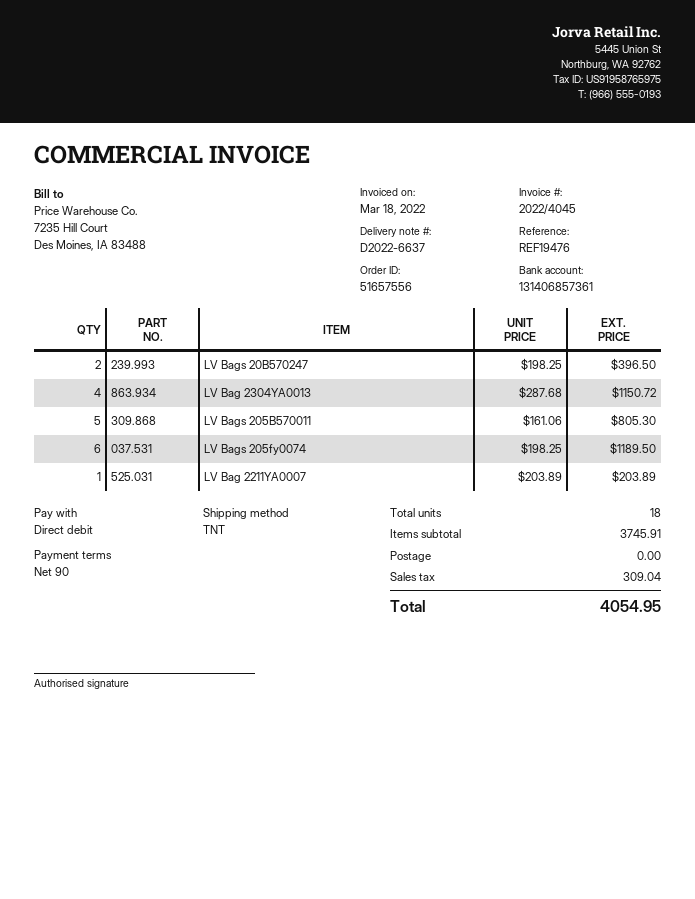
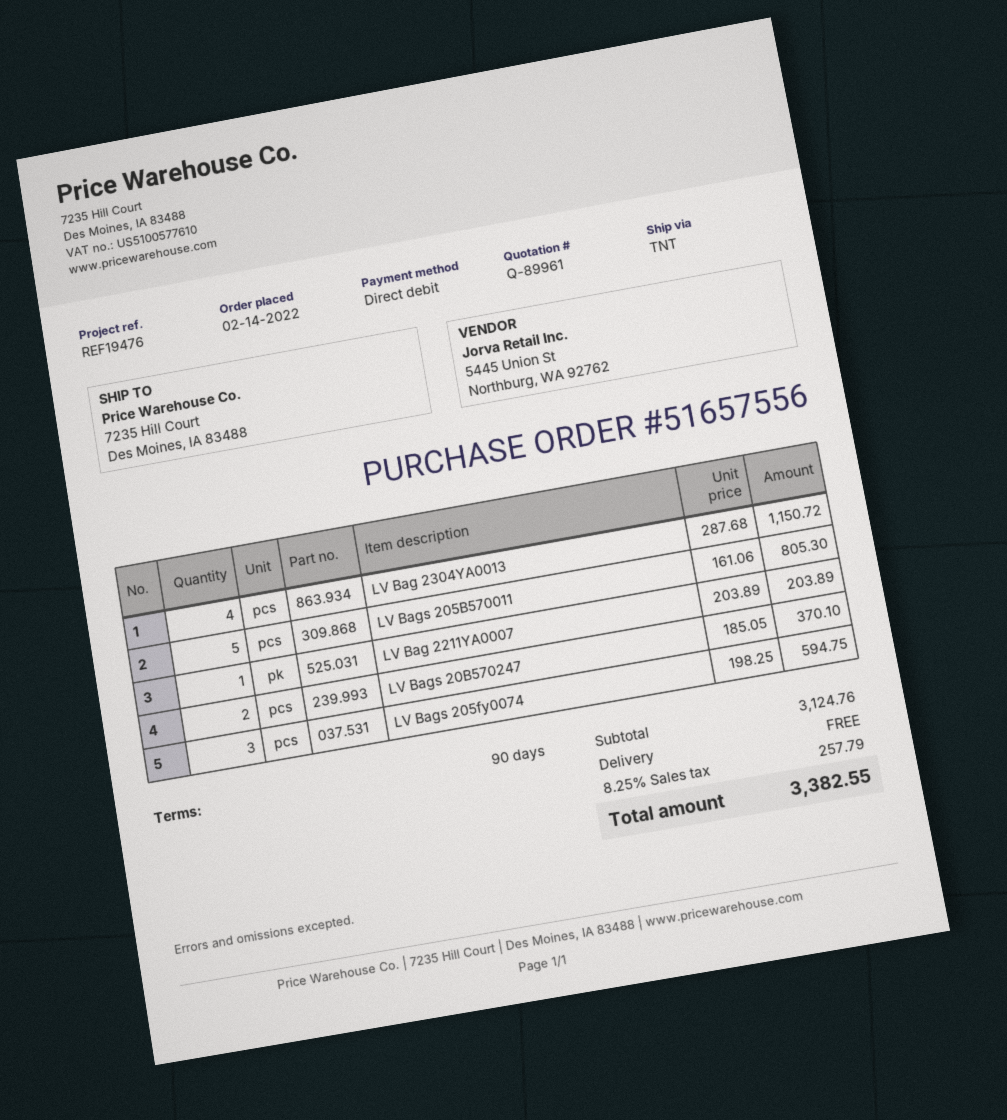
LV Bags 20B570247: 2 x 198.25 = 396.50 -> 2 x 185.05 = 370.10
LV Bags 205fy0074: 6 x 198.25 = 1189.50 -> 3 x 198.25 = 594.75
subtotal: 3745.91 -> 3124.76
tax: 309.04 -> 257.79
total: 4054.95 -> 3382.55

